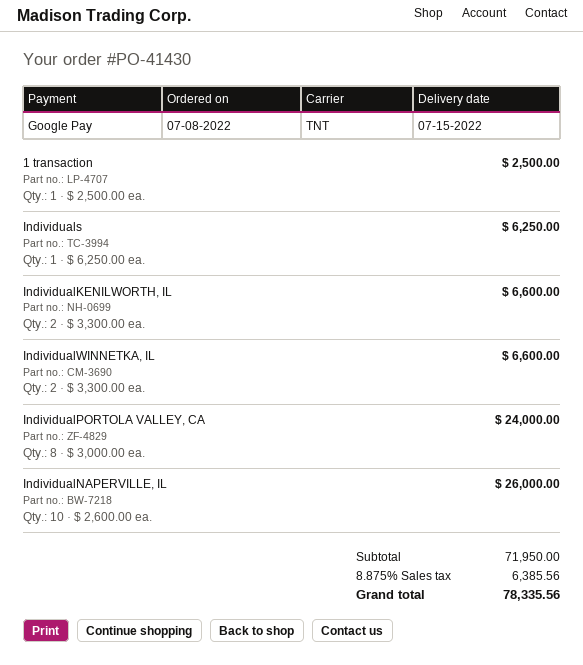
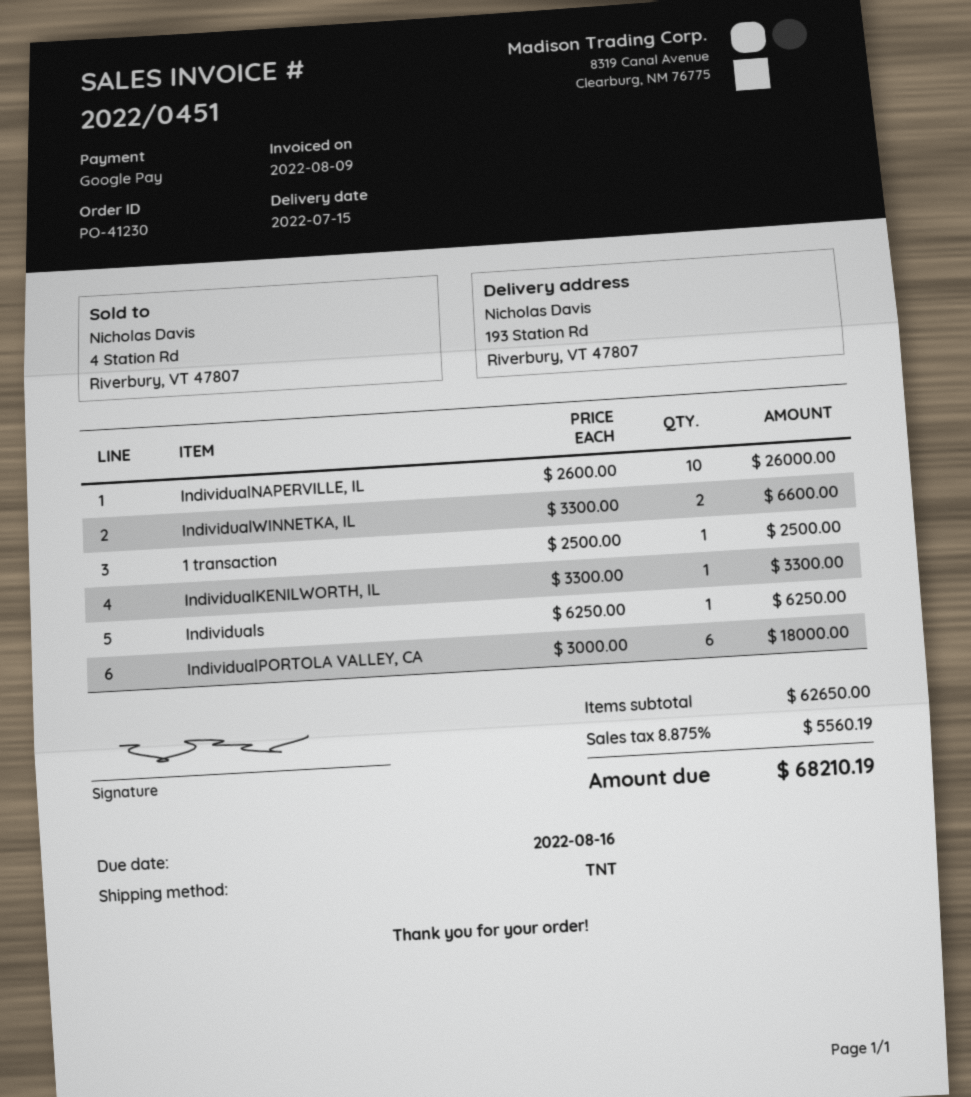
order number: PO-41430 -> PO-41230
IndividualKENILWORTH, IL: 2 x 3300.00 = 6600.00 -> 1 x 3300.00 = 3300.00
IndividualPORTOLA VALLEY, CA: 8 x 3000.00 = 24000.00 -> 6 x 3000.00 = 18000.00
subtotal: 71950.00 -> 62650.00
tax: 8.875% = 6385.56 -> 8.875% = 5560.19
total: 78335.56 -> 68210.19

